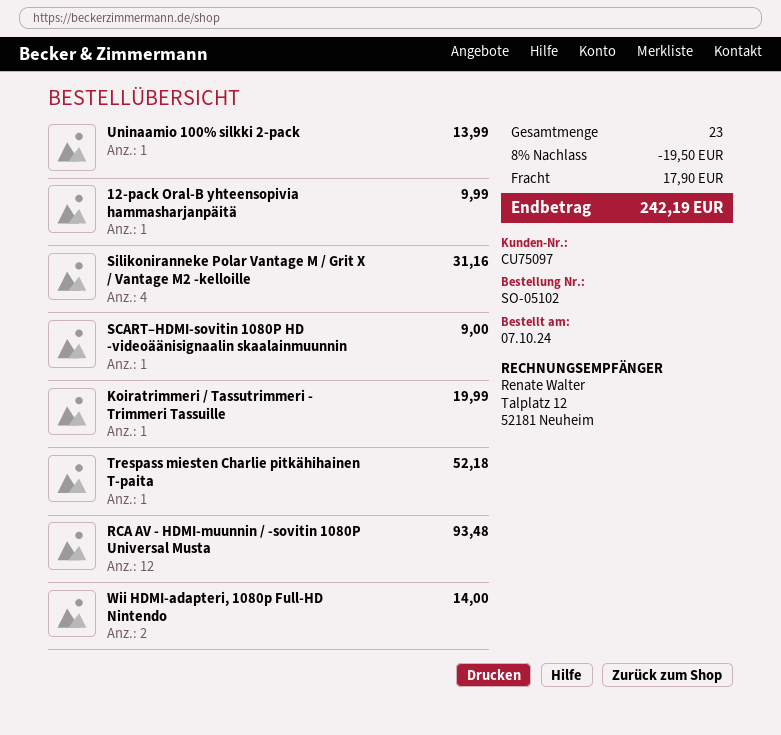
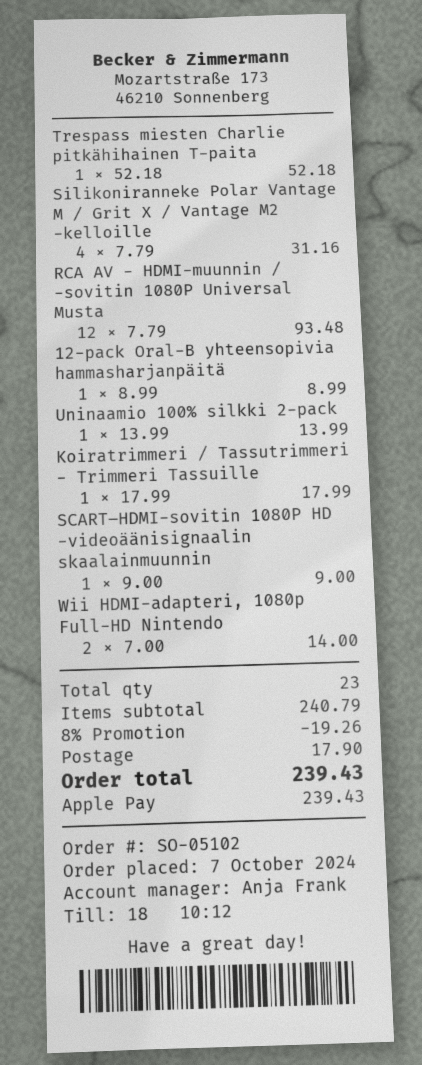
12-pack Oral-B yhteensopivia hammasharjanpäitä: 1 for 9.99 -> 1 for 8.99
Koiratrimmeri / Tassutrimmeri - Trimmeri Tassuille: 1 for 19.99 -> 1 for 17.99
discount: 8% = 19.50 -> 8% = 19.26
total: 242.19 -> 239.43

